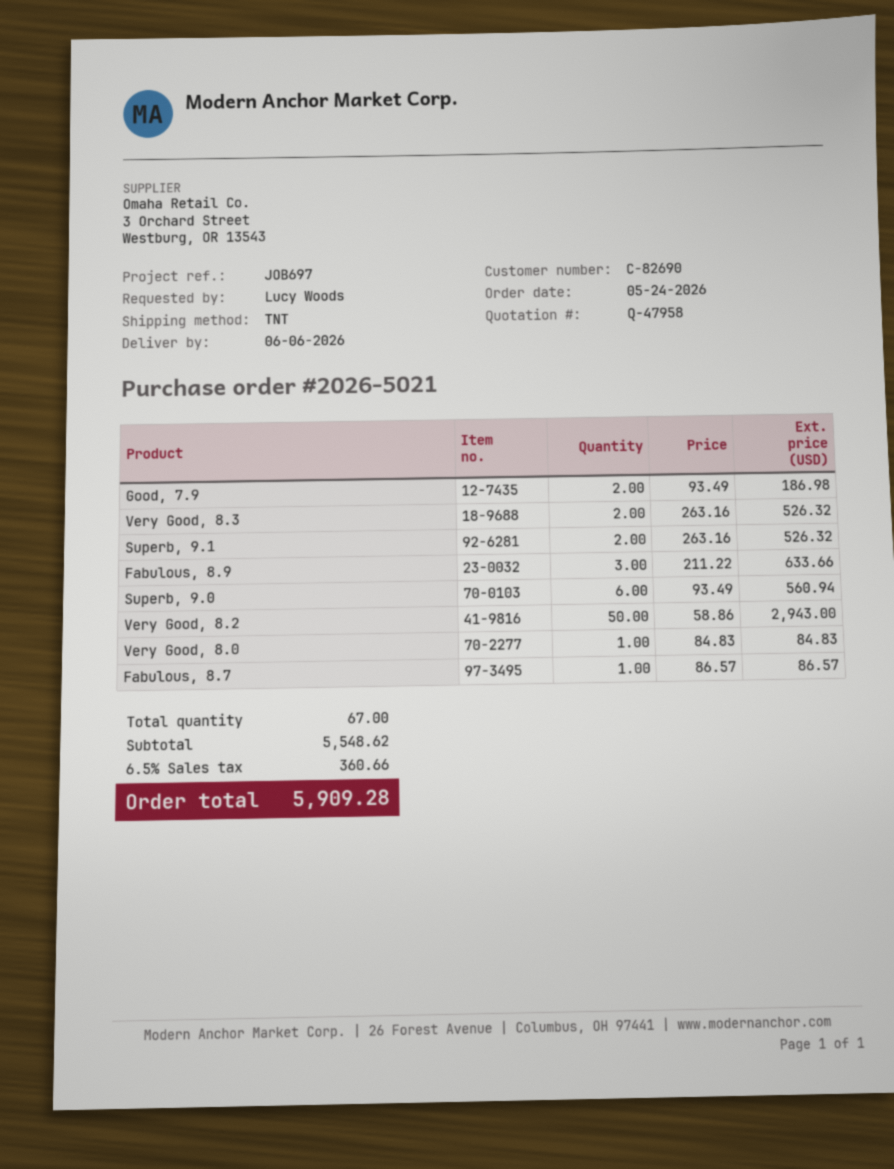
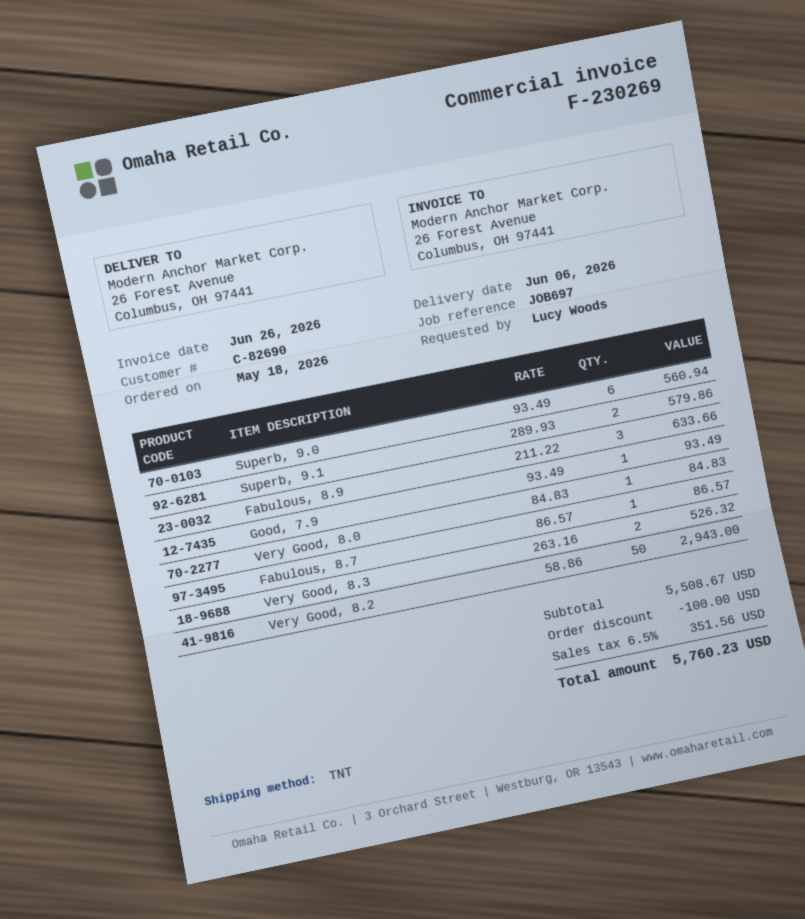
order date: 2026-05-24 -> 2026-05-18
Good, 7.9: 2 x 93.49 = 186.98 -> 1 x 93.49 = 93.49
Superb, 9.1: 2 x 263.16 = 526.32 -> 2 x 289.93 = 579.86
subtotal: 5548.62 -> 5508.67
discount: none -> 100.00
tax: 6.5% = 360.66 -> 6.5% = 351.56
total: 5909.28 -> 5760.23

